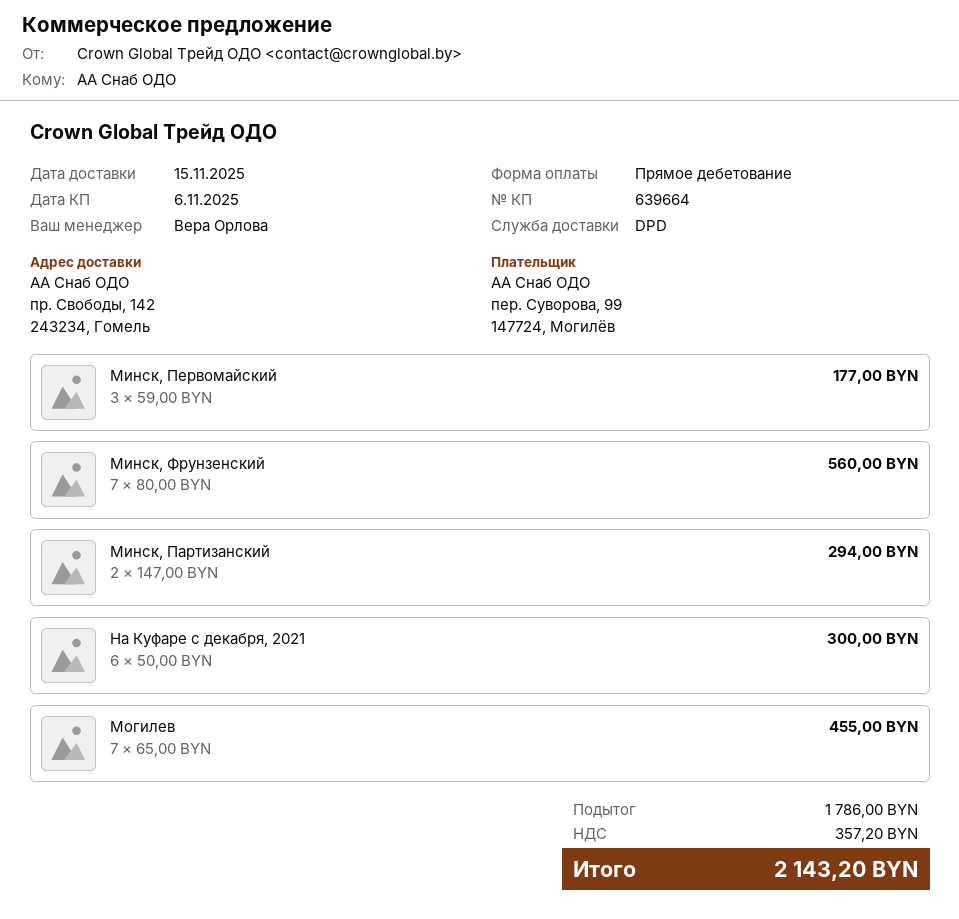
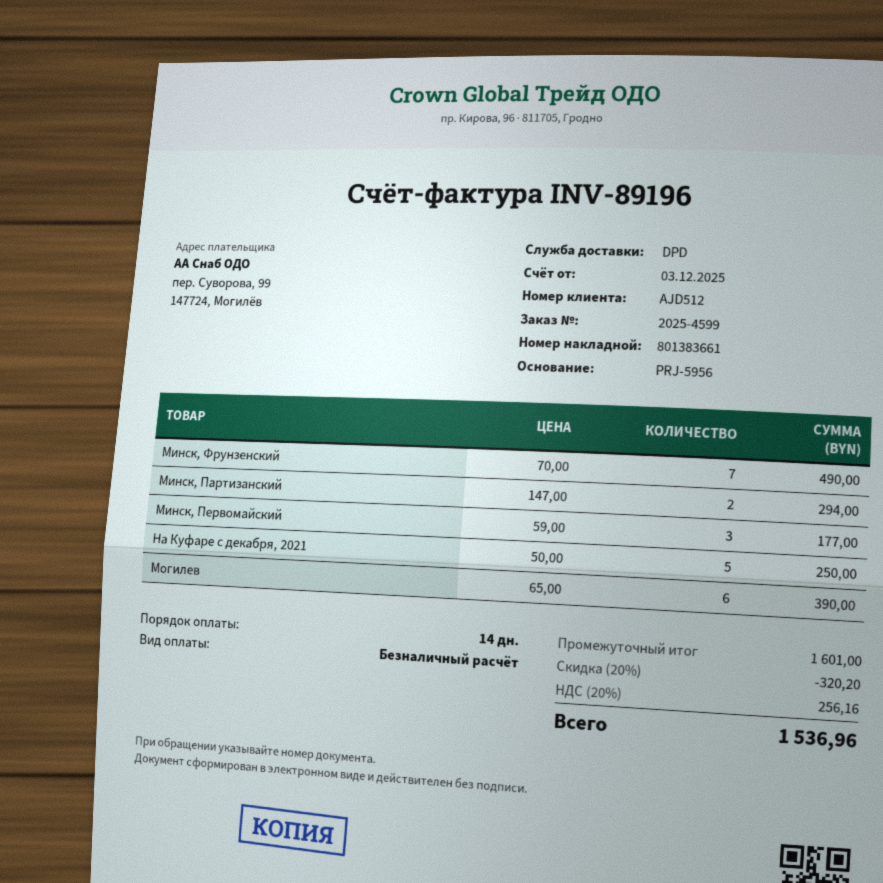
payment method: direct debit -> bank transfer
Минск, Фрунзенский: 7 x 80.00 = 560.00 -> 7 x 70.00 = 490.00
На Куфаре с декабря, 2021: 6 x 50.00 = 300.00 -> 5 x 50.00 = 250.00
Могилев: 7 x 65.00 = 455.00 -> 6 x 65.00 = 390.00
subtotal: 1786.00 -> 1601.00
discount: none -> 20% = 320.20
tax: 357.20 -> 256.16
total: 2143.20 -> 1536.96

